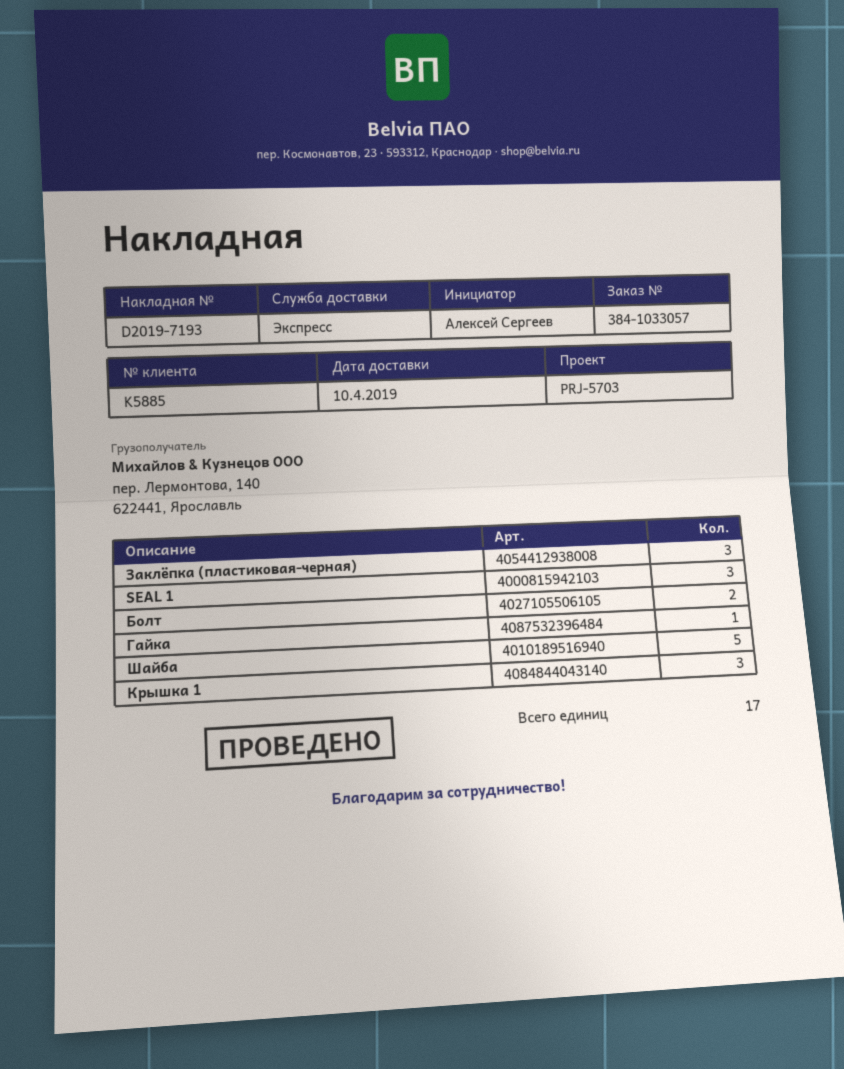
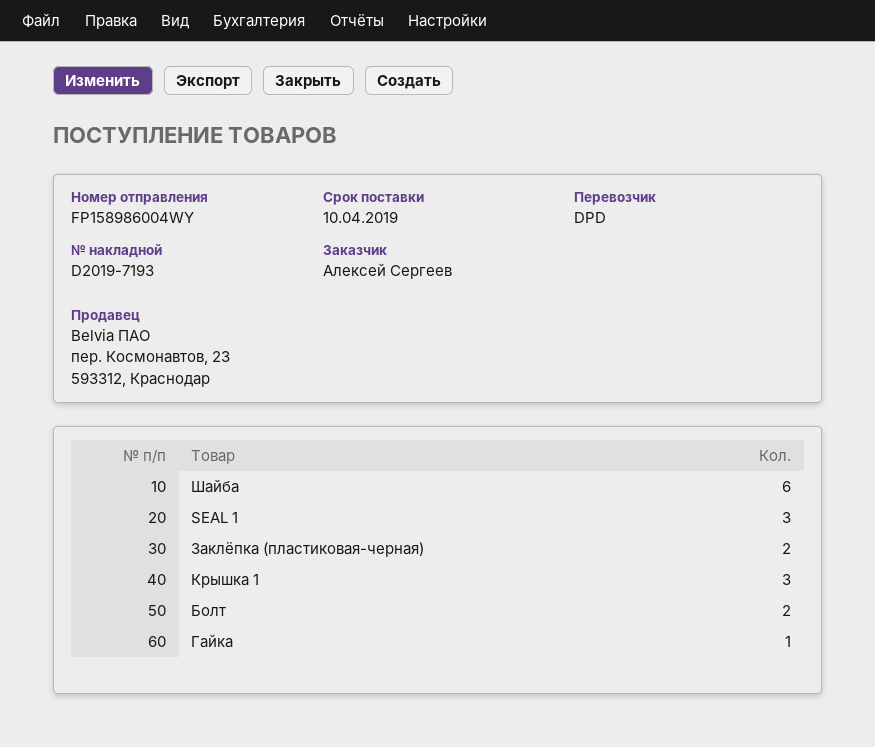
shipping method: express -> DPD
Заклёпка (пластиковая-черная): 3 -> 2
Шайба: 5 -> 6

